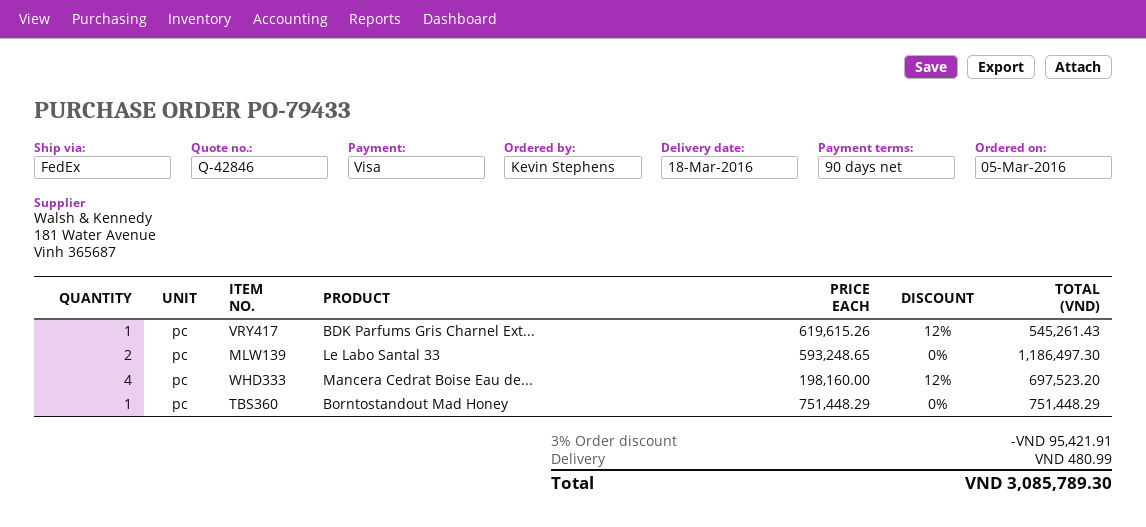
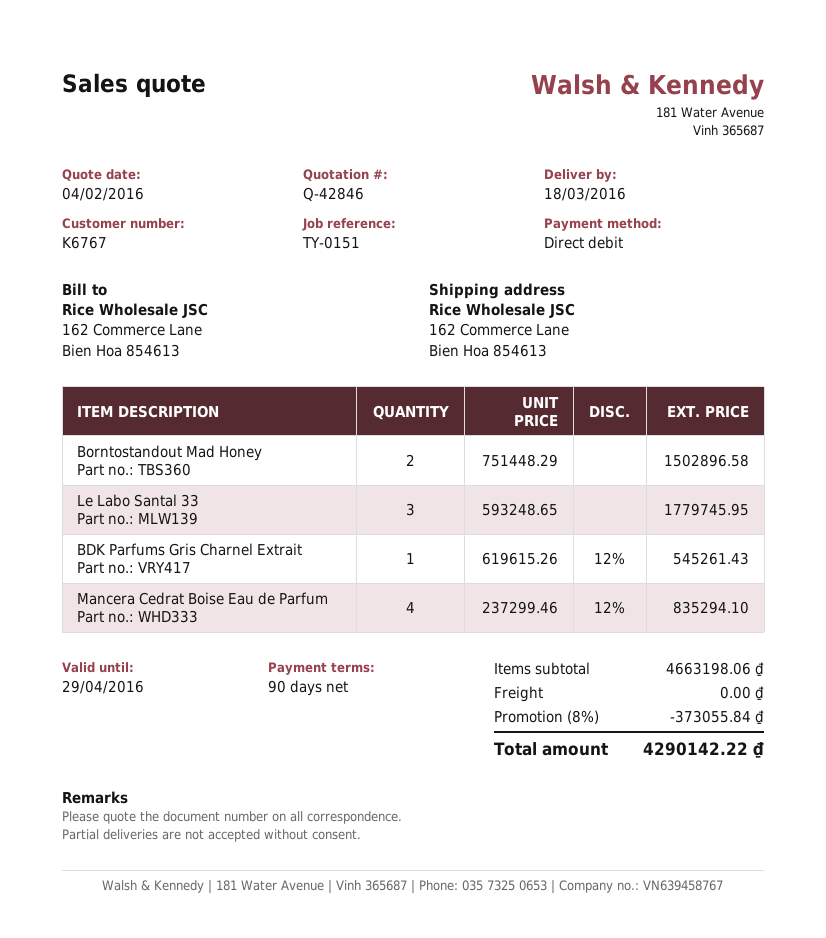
payment method: Visa -> direct debit
Le Labo Santal 33: 2 x 593248.65 = 1186497.30 -> 3 x 593248.65 = 1779745.95
Mancera Cedrat Boise Eau de...: 4 x 198160.00 - 12% = 697523.20 -> 4 x 237299.46 - 12% = 835294.10
Borntostandout Mad Honey: 1 x 751448.29 = 751448.29 -> 2 x 751448.29 = 1502896.58
discount: 3% = 95421.91 -> 8% = 373055.84
shipping: 480.99 -> 0.00
total: 3085789.30 -> 4290142.22

